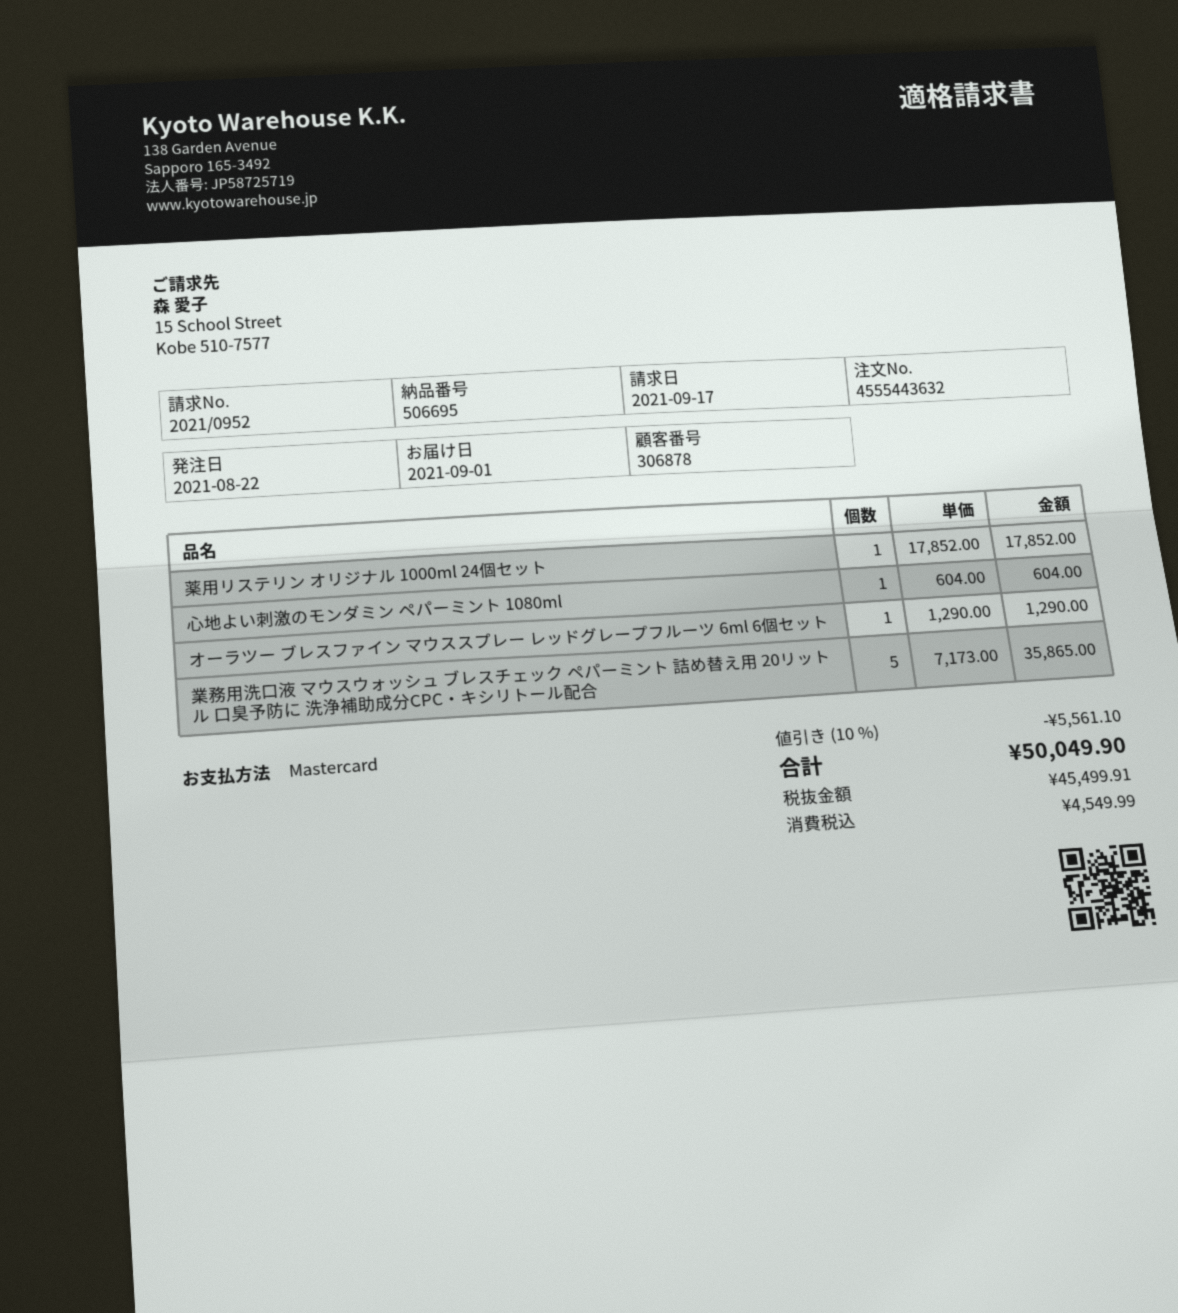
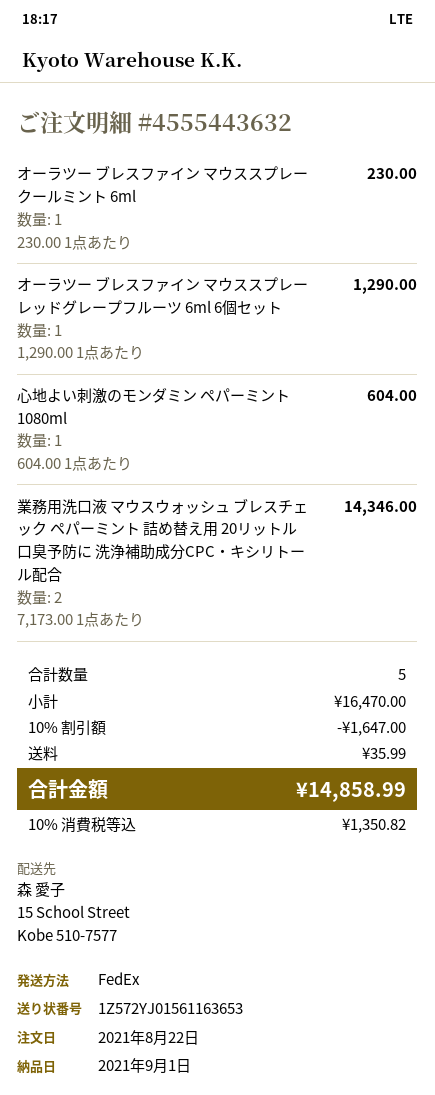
薬用リステリン オリジナル 1000ml 24個セット: 1 x 17852.00 = 17852.00 -> none
業務用洗口液 マウスウォッシュ ブレスチェック ペパーミント 詰め替え用 20リットル 口臭予防に 洗浄補助成分CPC・キシリトール配合: 5 x 7173.00 = 35865.00 -> 2 x 7173.00 = 14346.00
オーラツー ブレスファイン マウススプレー クールミント 6ml: none -> 1 x 230.00 = 230.00
discount: 10% = 5561.10 -> 10% = 1647.00
shipping: none -> 35.99
tax: 4549.99 -> 1350.82
total: 50049.90 -> 14858.99

